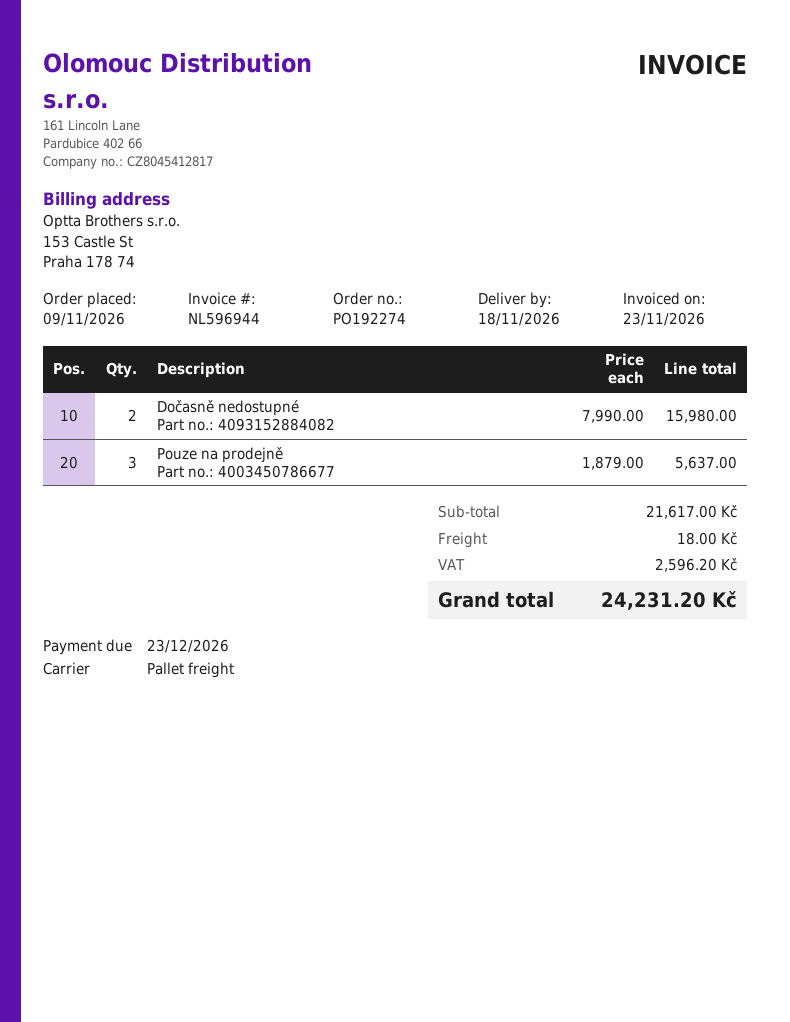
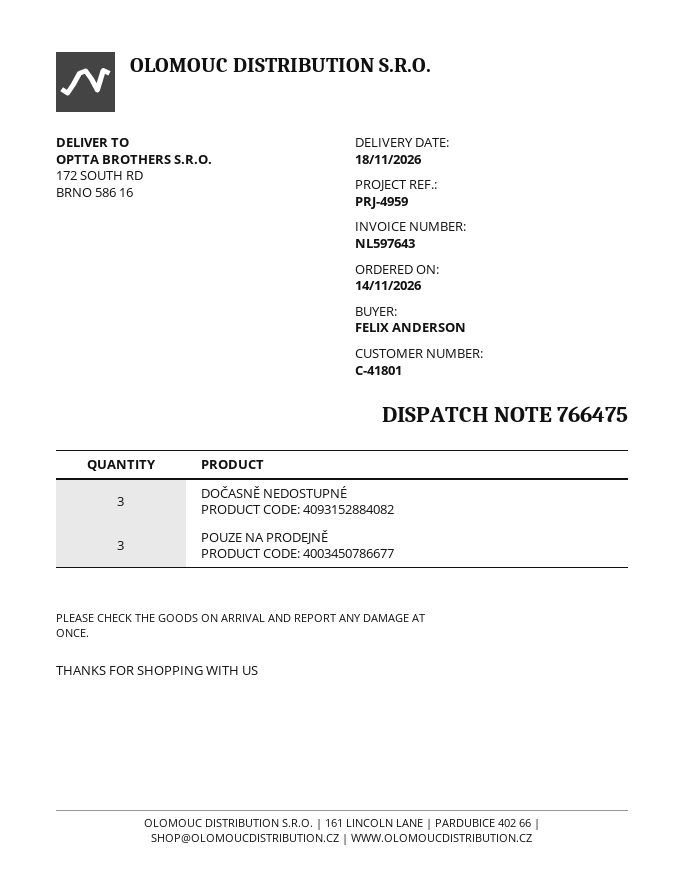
order date: 2026-11-09 -> 2026-11-14
invoice number: NL596944 -> NL597643
Dočasně nedostupné: 2 -> 3

